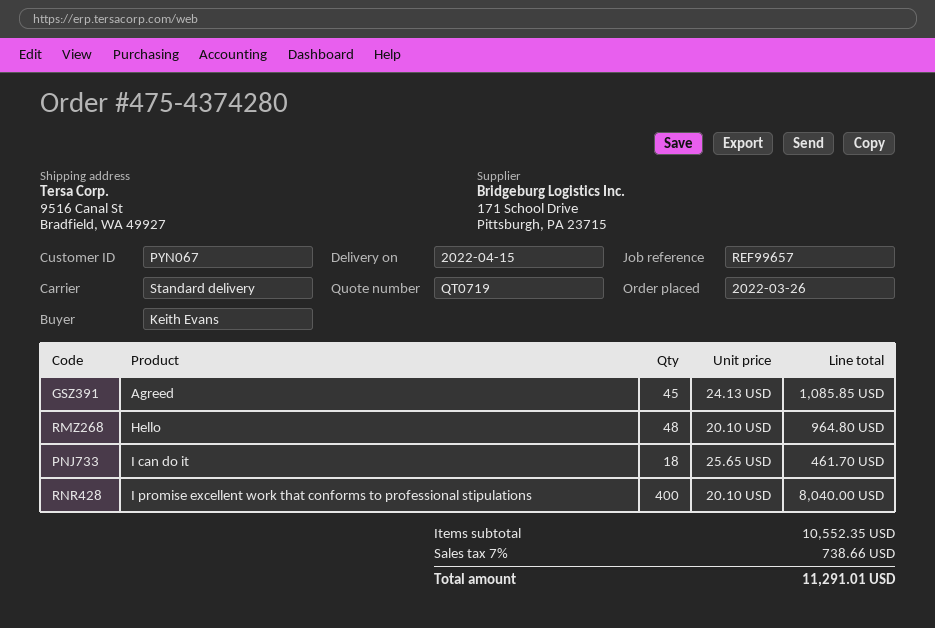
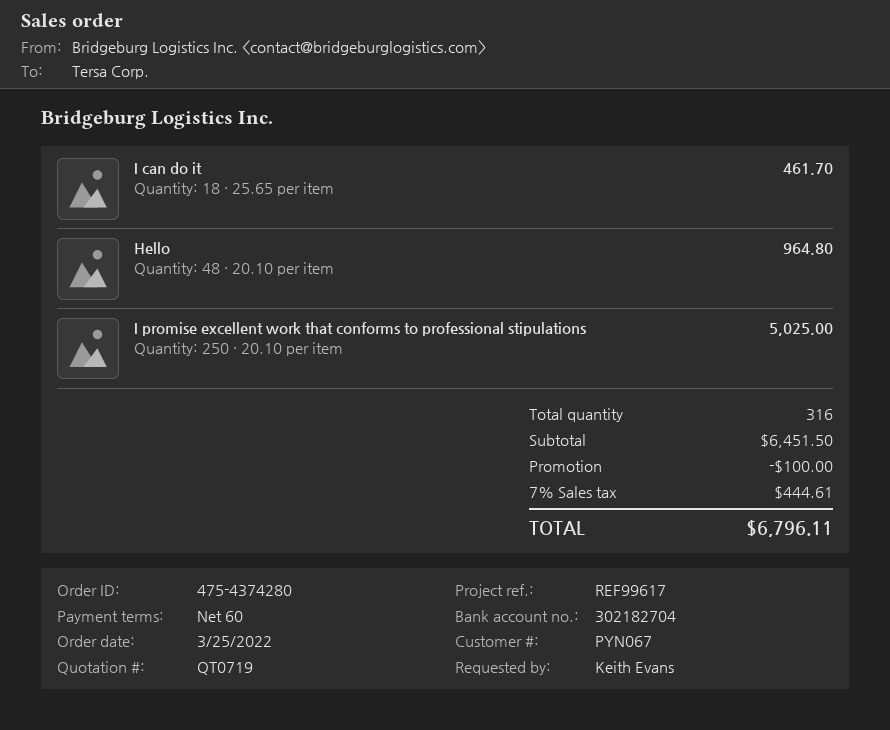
order date: 2022-03-26 -> 2022-03-25
reference: REF99657 -> REF99617
Agreed: 45 x 24.13 = 1085.85 -> none
I promise excellent work that conforms to professional stipulations: 400 x 20.10 = 8040.00 -> 250 x 20.10 = 5025.00
subtotal: 10552.35 -> 6451.50
discount: none -> 100.00
tax: 7% = 738.66 -> 7% = 444.61
total: 11291.01 -> 6796.11

